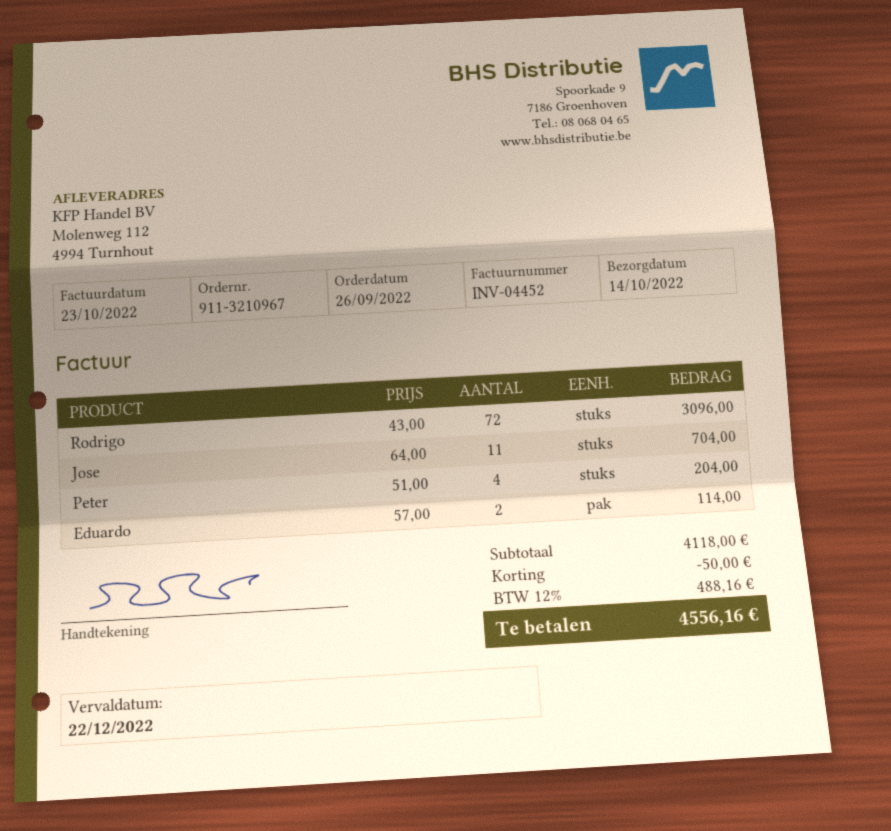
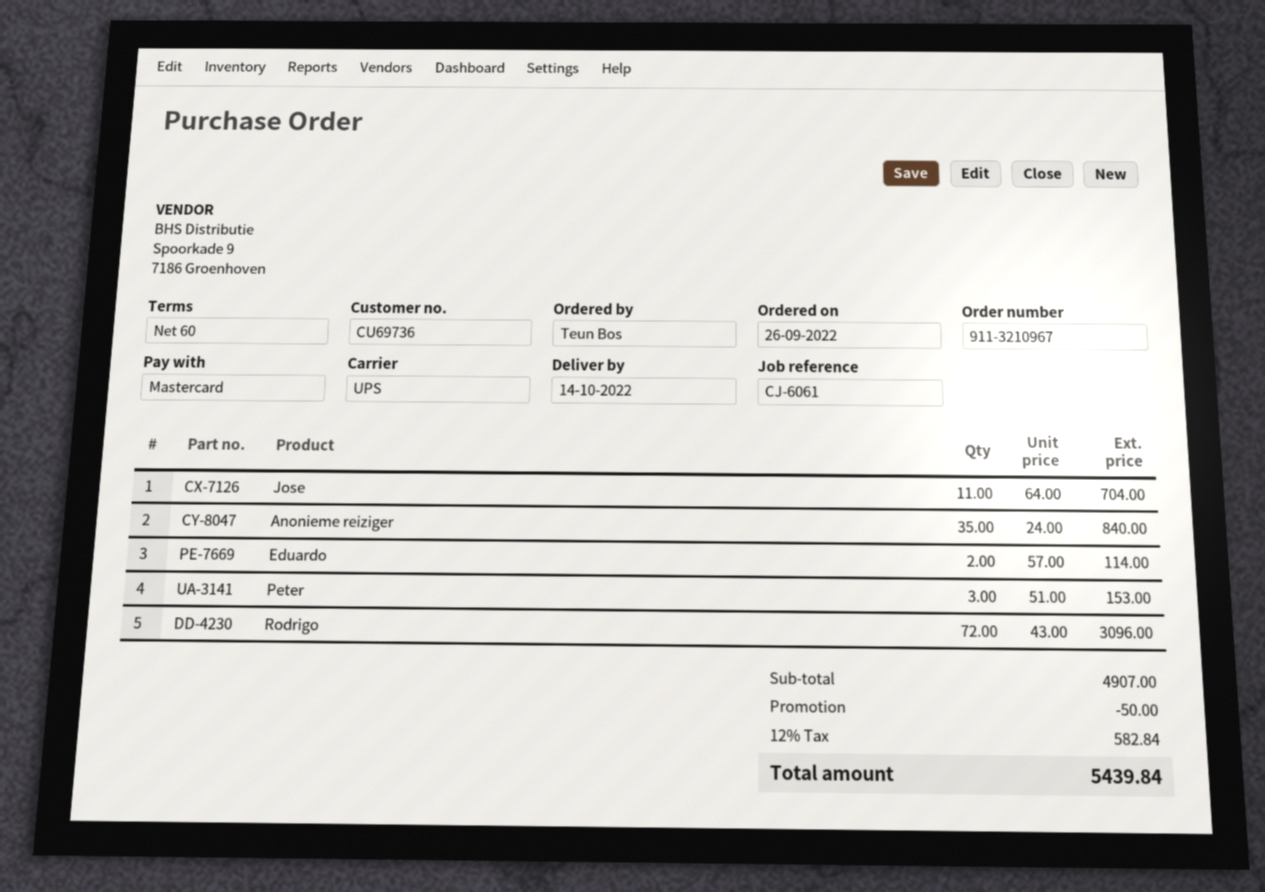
Peter: 4 x 51.00 = 204.00 -> 3 x 51.00 = 153.00
Anonieme reiziger: none -> 35 x 24.00 = 840.00
subtotal: 4118.00 -> 4907.00
tax: 12% = 488.16 -> 12% = 582.84
total: 4556.16 -> 5439.84

